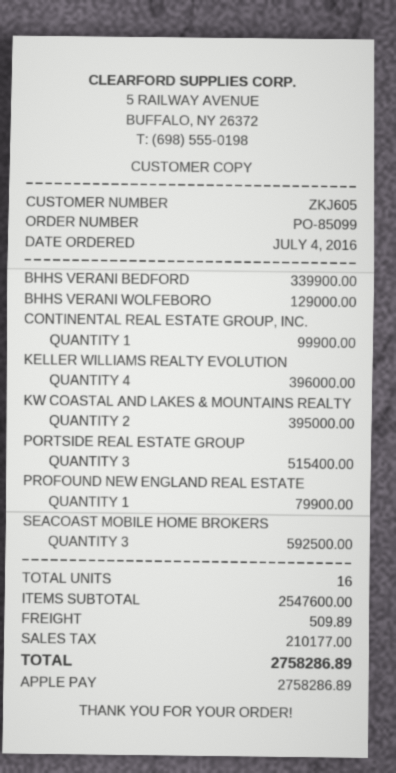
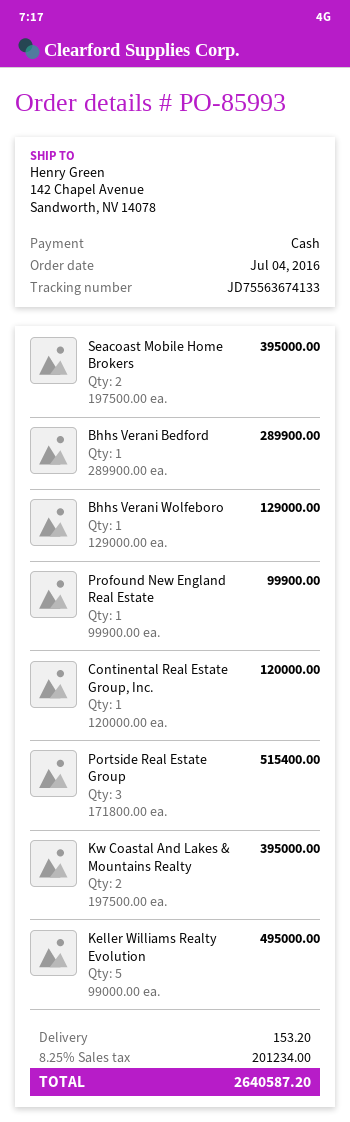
order number: PO-85099 -> PO-85993
payment method: Apple Pay -> cash
BHHS VERANI BEDFORD: 1 for 339900.00 -> 1 for 289900.00
CONTINENTAL REAL ESTATE GROUP, INC.: 1 for 99900.00 -> 1 for 120000.00
KELLER WILLIAMS REALTY EVOLUTION: 4 for 396000.00 -> 5 for 495000.00
PROFOUND NEW ENGLAND REAL ESTATE: 1 for 79900.00 -> 1 for 99900.00
SEACOAST MOBILE HOME BROKERS: 3 for 592500.00 -> 2 for 395000.00
shipping: 509.89 -> 153.20
tax: 210177.00 -> 201234.00
total: 2758286.89 -> 2640587.20

